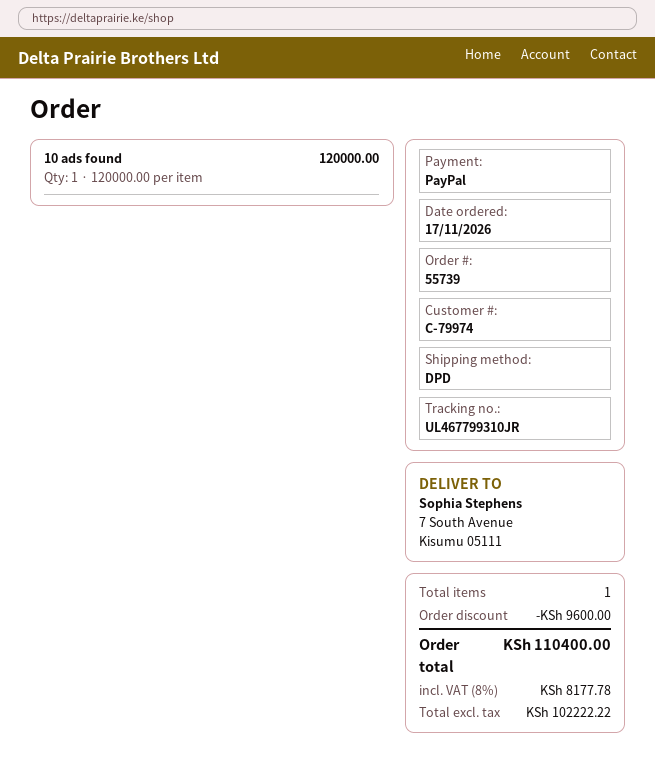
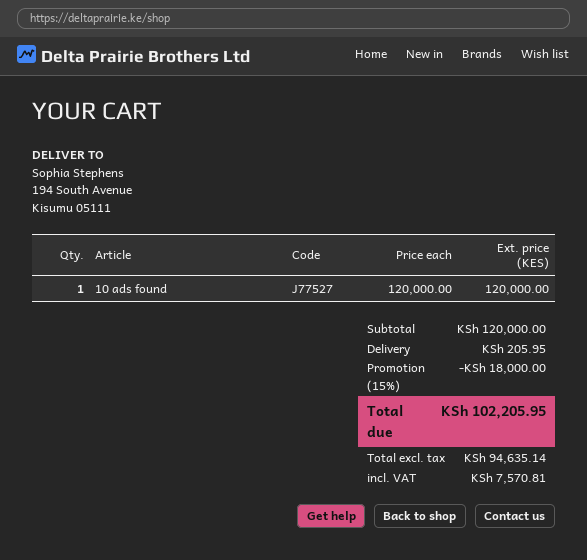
ship to: 7 South Avenue, Kisumu 05111 -> 194 South Avenue, Kisumu 05111
discount: 9600.00 -> 18000.00
shipping: none -> 205.95
net: 102222.22 -> 94635.14
tax: 8177.78 -> 7570.81
total: 110400.00 -> 102205.95

